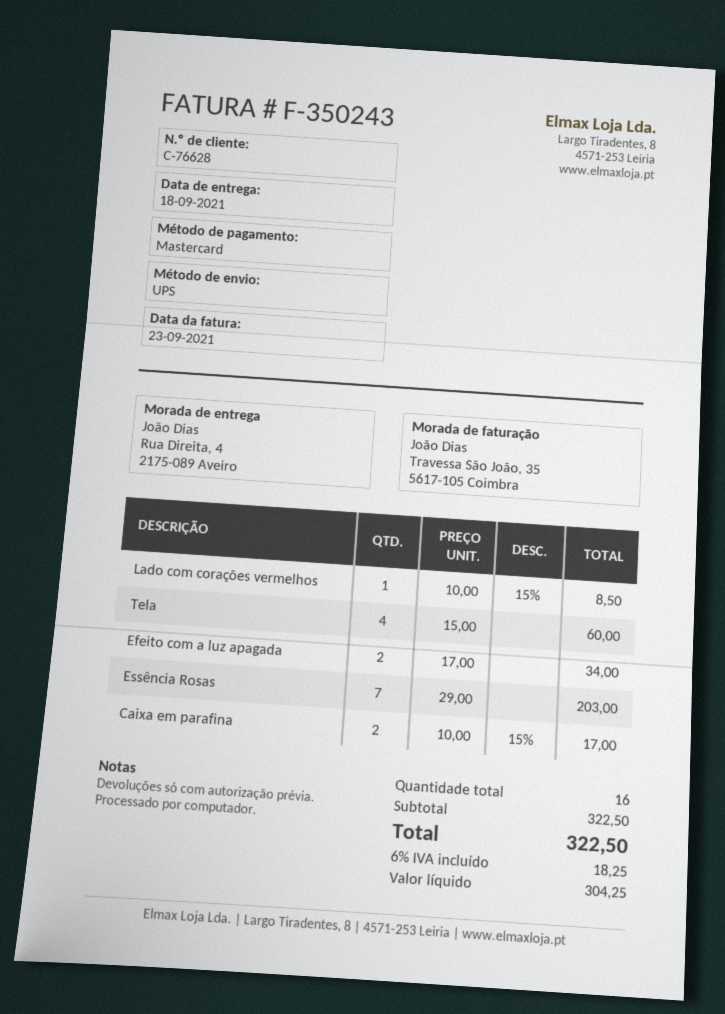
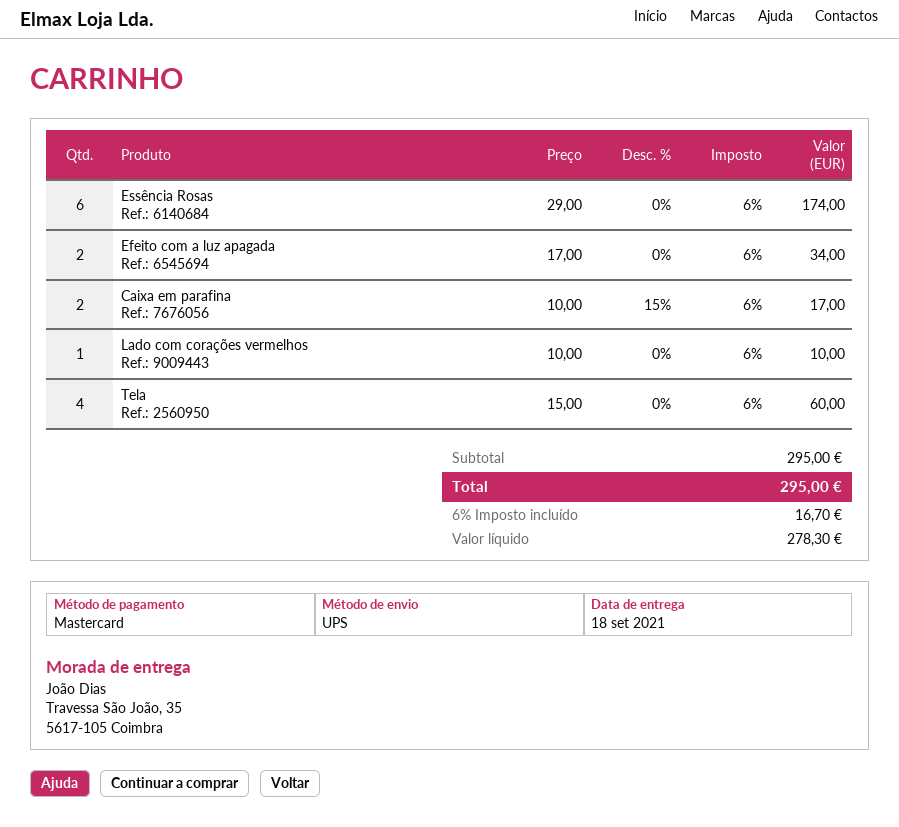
ship to: Rua Direita, 4, 2175-089 Aveiro -> Travessa São João, 35, 5617-105 Coimbra
Lado com corações vermelhos: 1 x 10.00 - 15% = 8.50 -> 1 x 10.00 = 10.00
Essência Rosas: 7 x 29.00 = 203.00 -> 6 x 29.00 = 174.00
subtotal: 322.50 -> 295.00
net: 304.25 -> 278.30
tax: 6% = 18.25 -> 6% = 16.70
total: 322.50 -> 295.00

